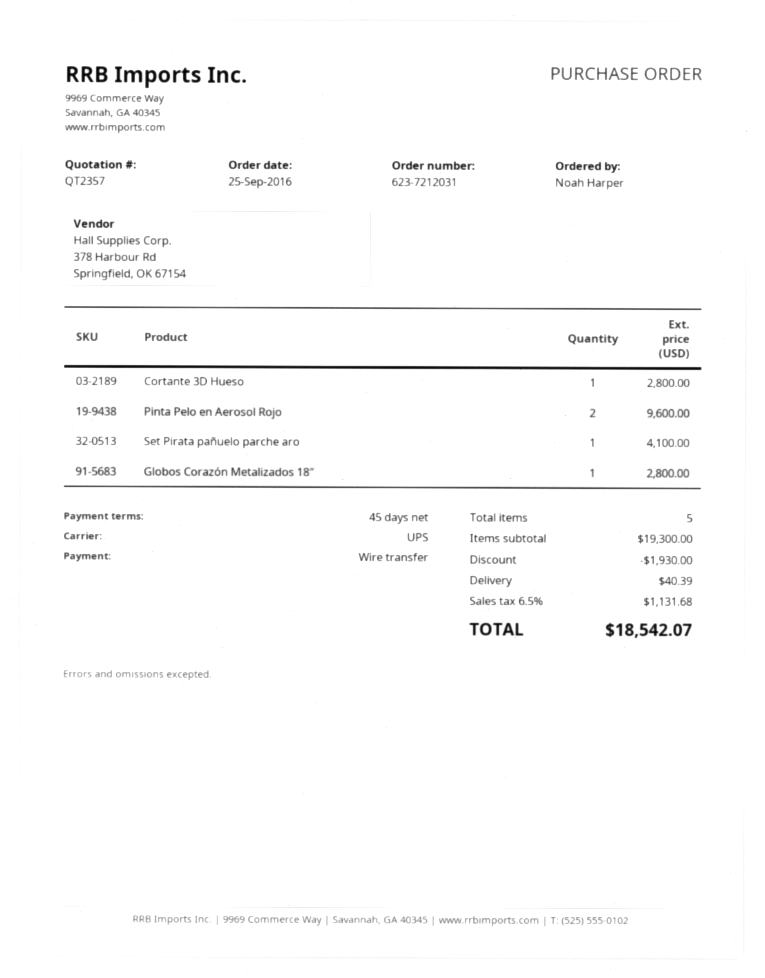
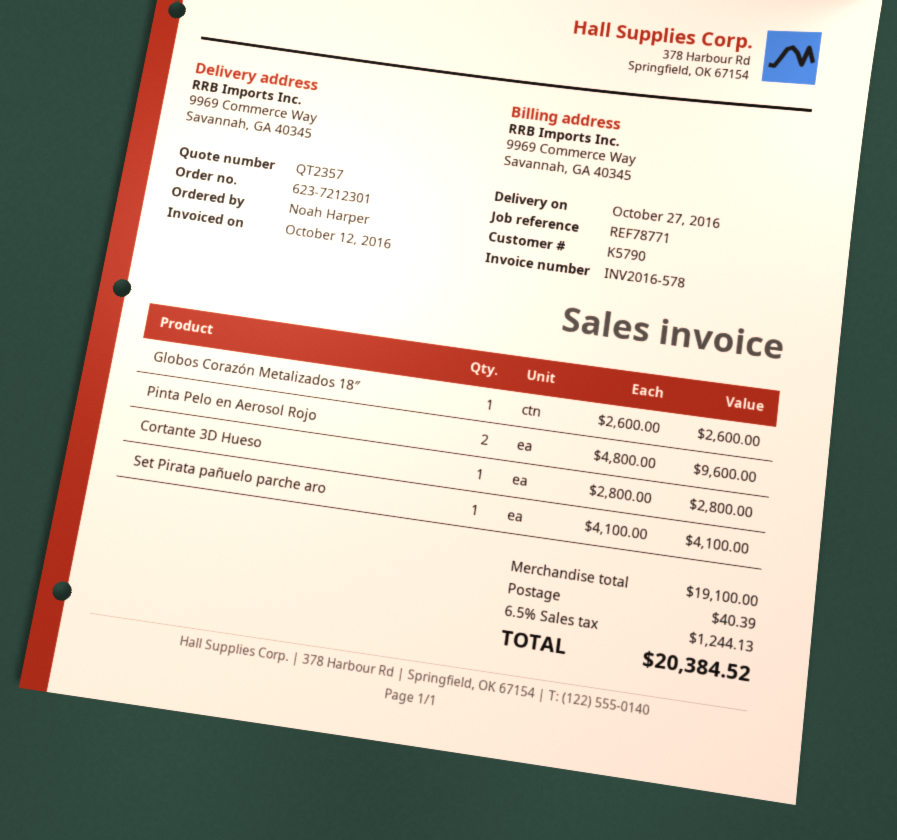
order number: 623-7212031 -> 623-7212301
Globos Corazón Metalizados 18″: 1 for 2800.00 -> 1 for 2600.00
subtotal: 19300.00 -> 19100.00
discount: 1930.00 -> none
tax: 6.5% = 1131.68 -> 6.5% = 1244.13
total: 18542.07 -> 20384.52

